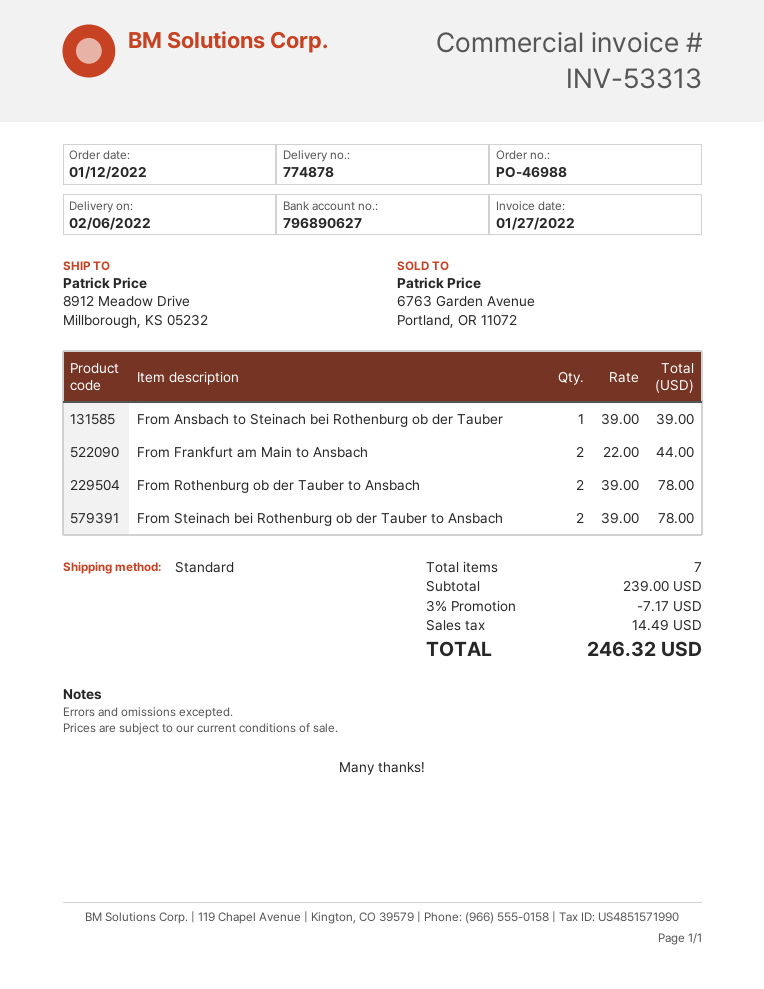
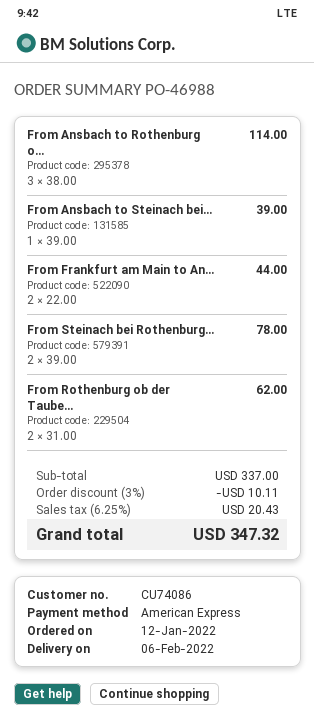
From Rothenburg ob der Tauber to Ansbach: 2 x 39.00 = 78.00 -> 2 x 31.00 = 62.00
From Ansbach to Rothenburg o...: none -> 3 x 38.00 = 114.00
subtotal: 239.00 -> 337.00
discount: 3% = 7.17 -> 3% = 10.11
tax: 14.49 -> 20.43
total: 246.32 -> 347.32

